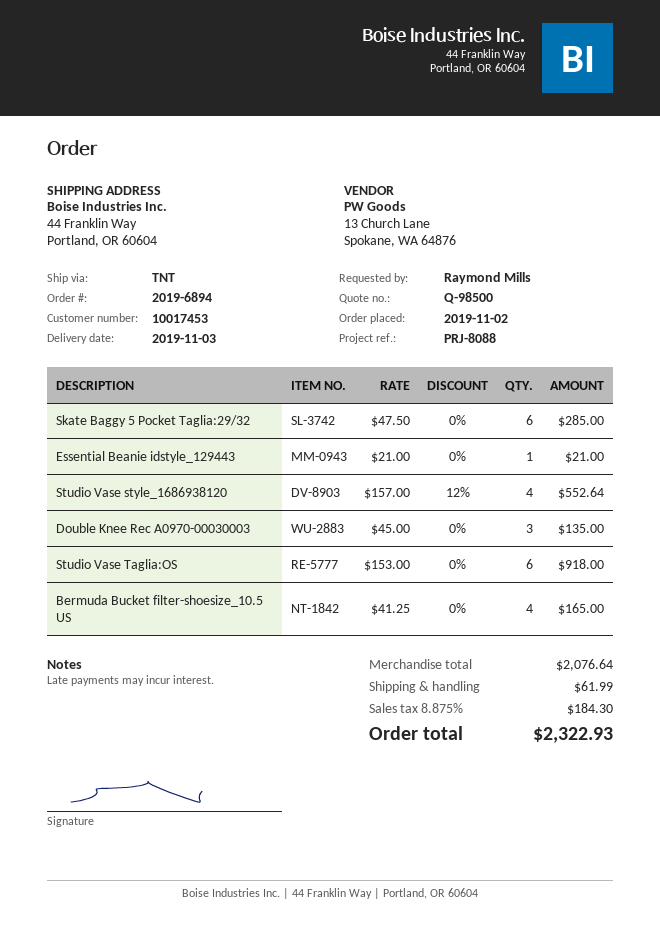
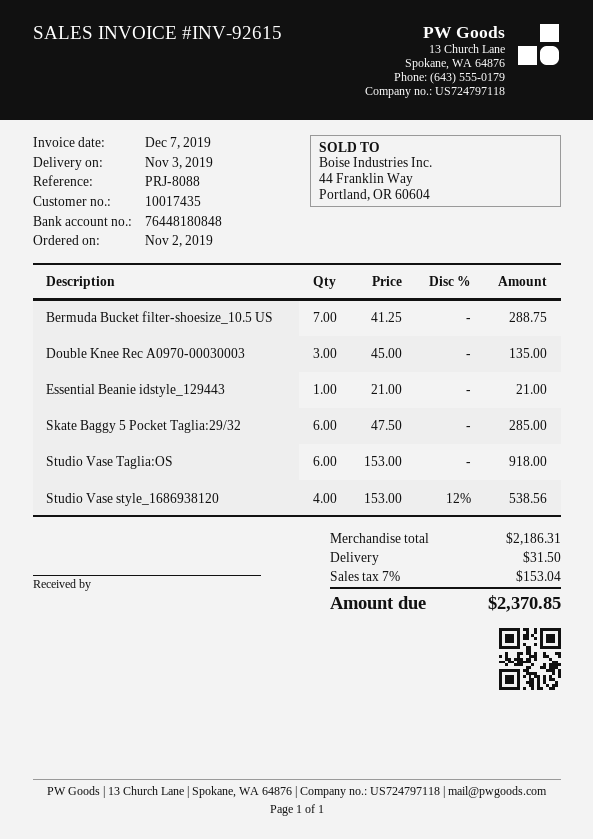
customer number: 10017453 -> 10017435
Studio Vase style_1686938120: 4 x 157.00 - 12% = 552.64 -> 4 x 153.00 - 12% = 538.56
Bermuda Bucket filter-shoesize_10.5 US: 4 x 41.25 = 165.00 -> 7 x 41.25 = 288.75
subtotal: 2076.64 -> 2186.31
shipping: 61.99 -> 31.50
tax: 8.875% = 184.30 -> 7% = 153.04
total: 2322.93 -> 2370.85

